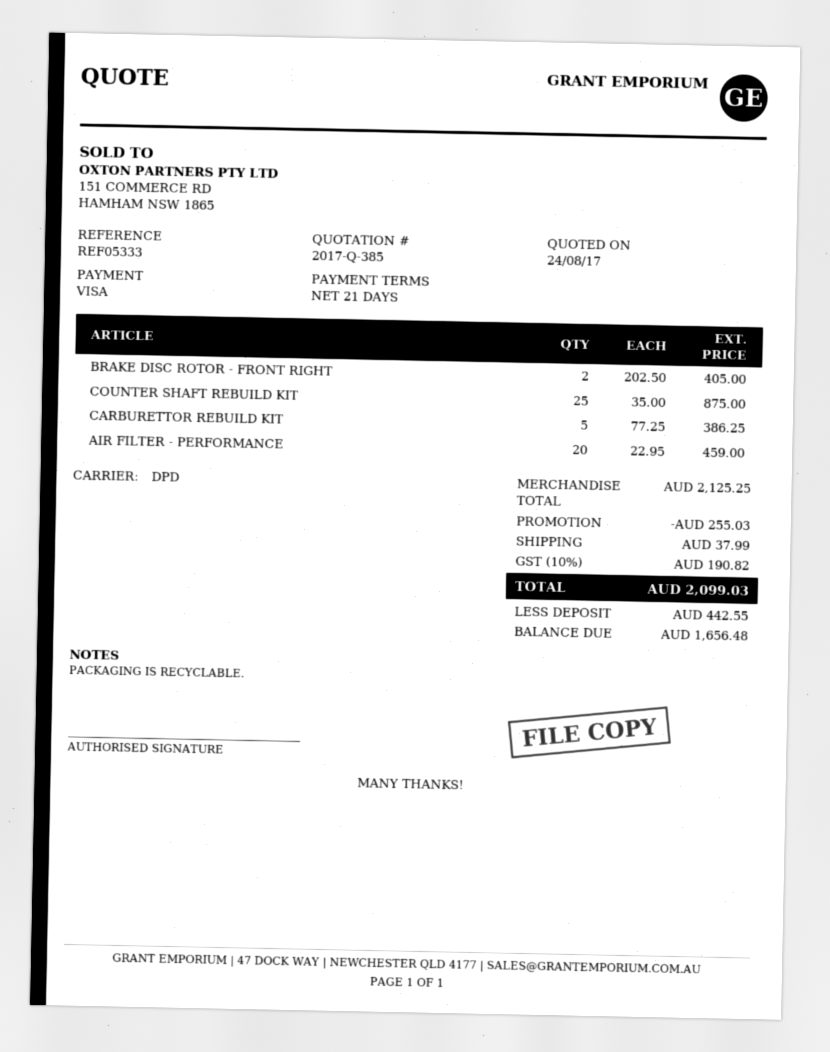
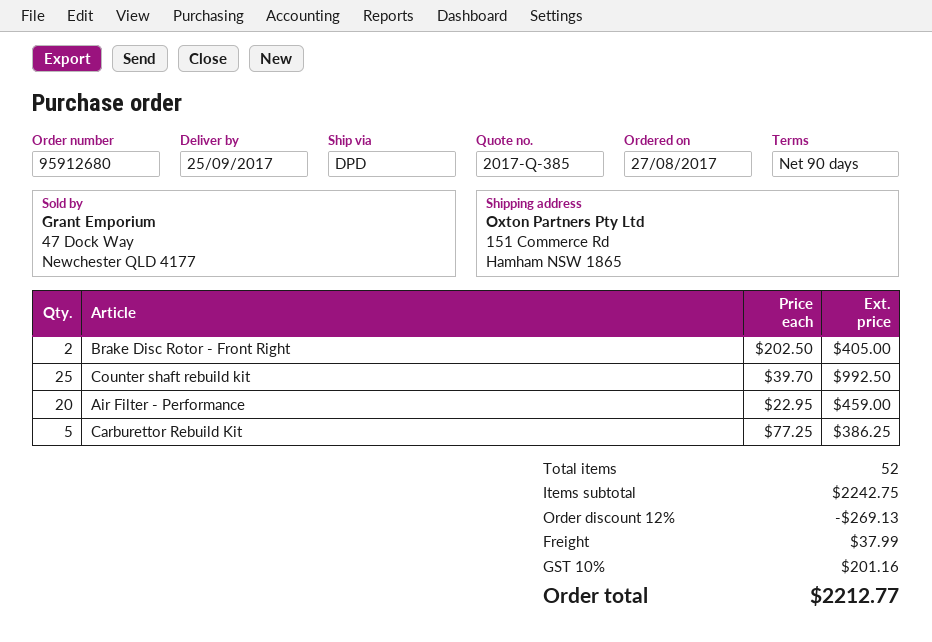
payment terms: 21 days -> 90 days
COUNTER SHAFT REBUILD KIT: 25 x 35.00 = 875.00 -> 25 x 39.70 = 992.50
subtotal: 2125.25 -> 2242.75
discount: 255.03 -> 269.13
tax: 10% = 190.82 -> 10% = 201.16
total: 2099.03 -> 2212.77

